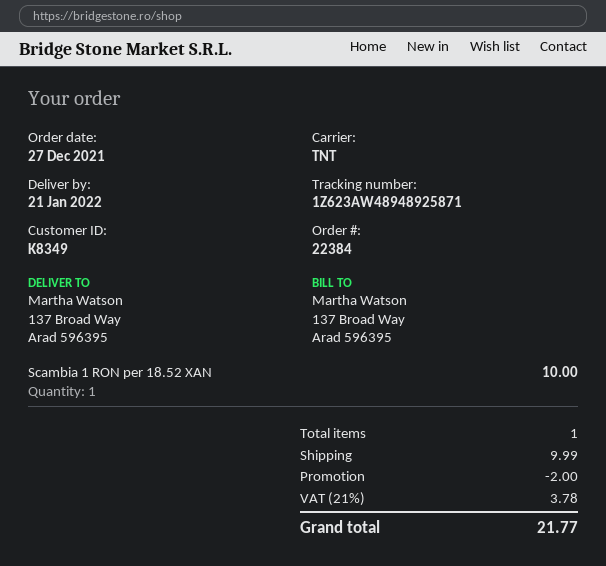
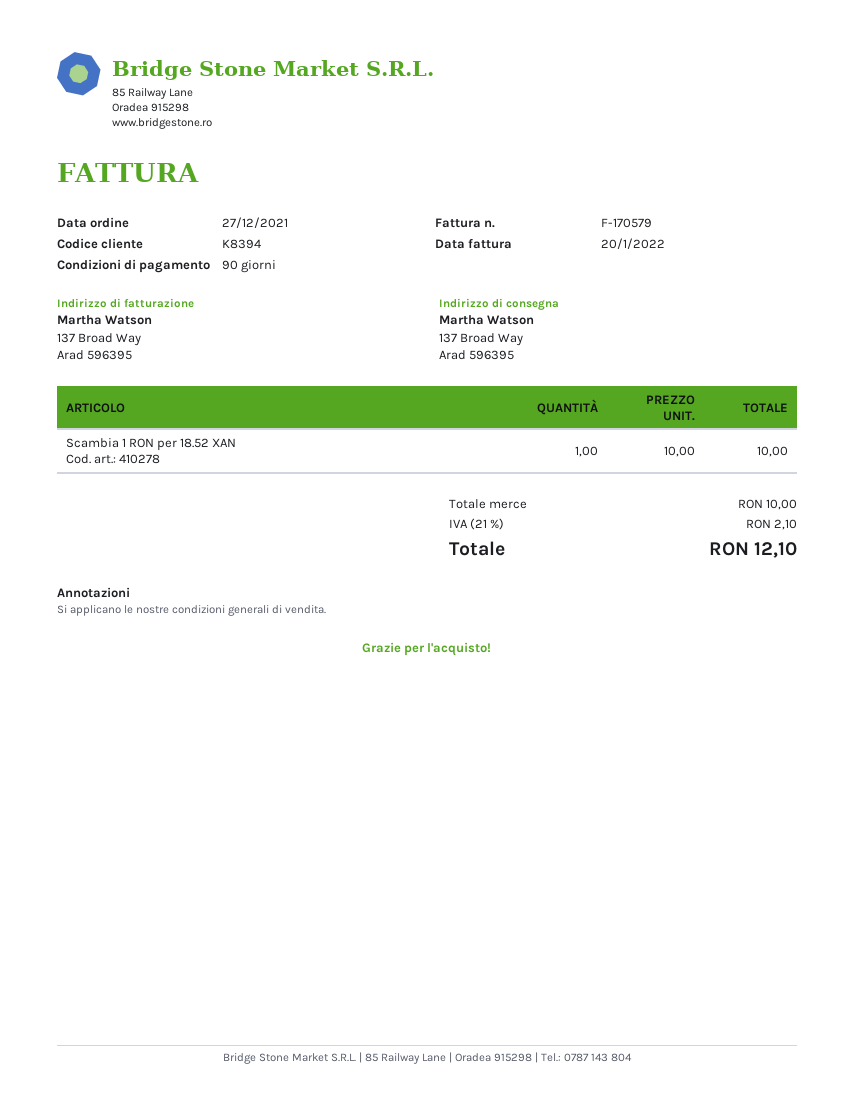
customer number: K8349 -> K8394
discount: 2.00 -> none
shipping: 9.99 -> none
tax: 21% = 3.78 -> 21% = 2.10
total: 21.77 -> 12.10

